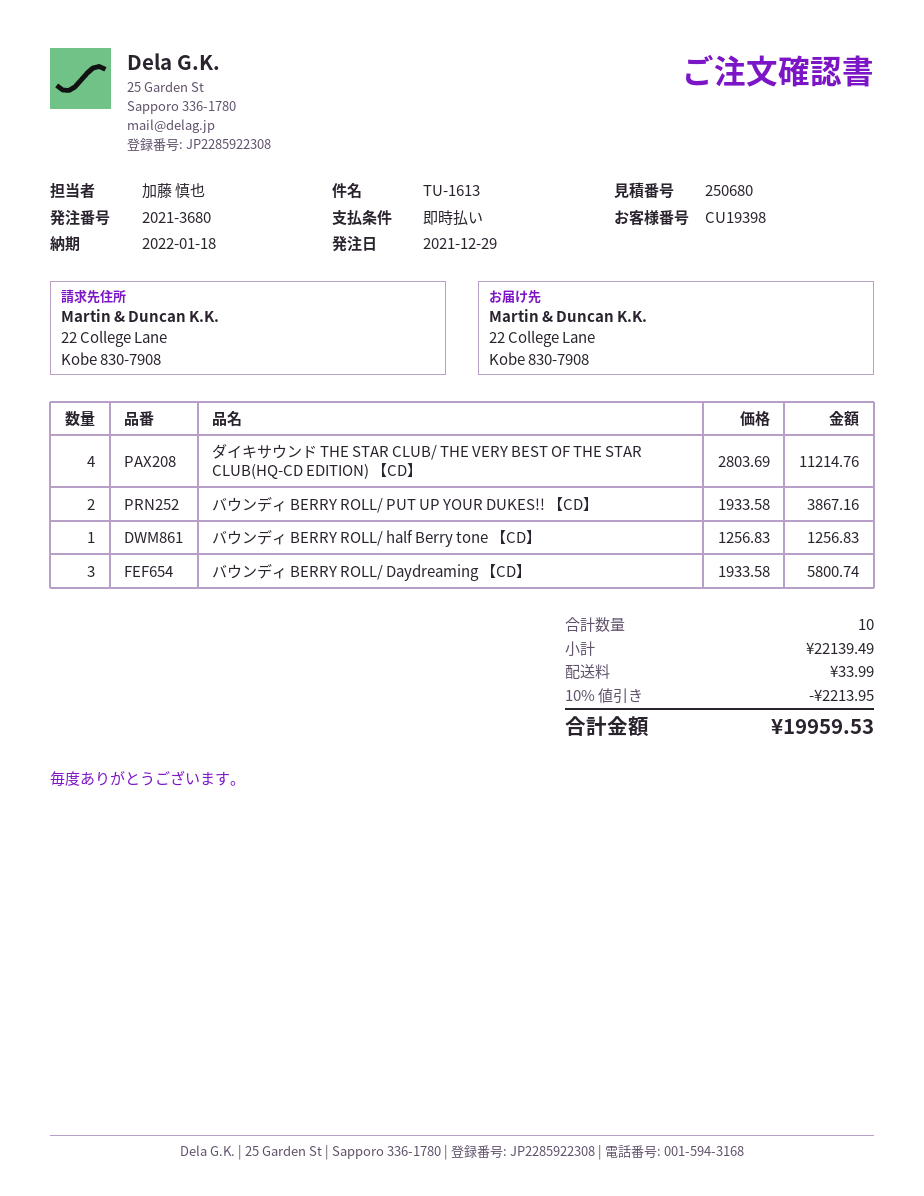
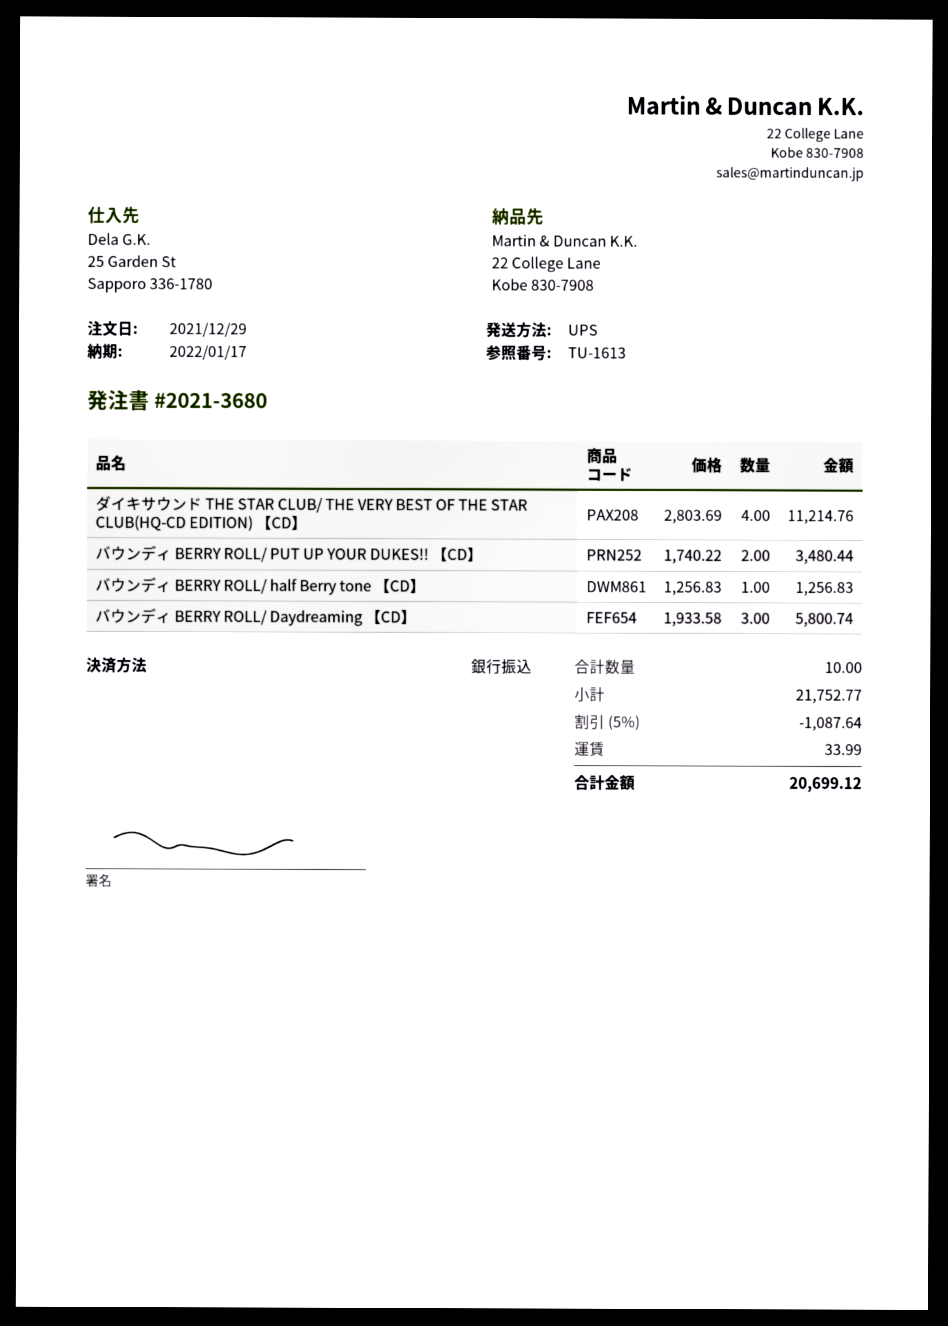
delivery date: 2022-01-18 -> 2022-01-17
バウンディ BERRY ROLL/ PUT UP YOUR DUKES!! 【CD】: 2 x 1933.58 = 3867.16 -> 2 x 1740.22 = 3480.44
subtotal: 22139.49 -> 21752.77
discount: 10% = 2213.95 -> 5% = 1087.64
total: 19959.53 -> 20699.12

